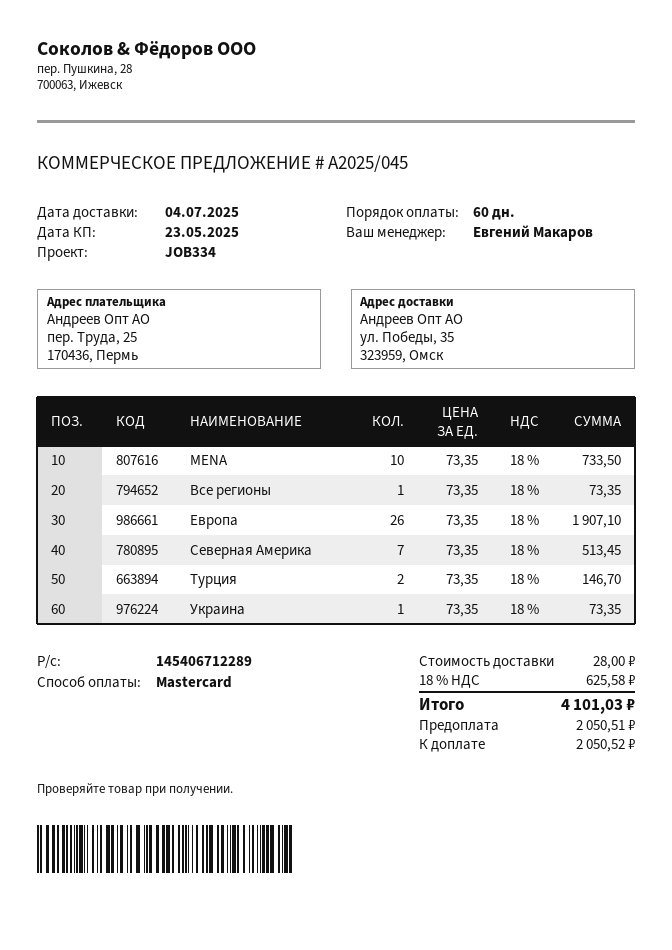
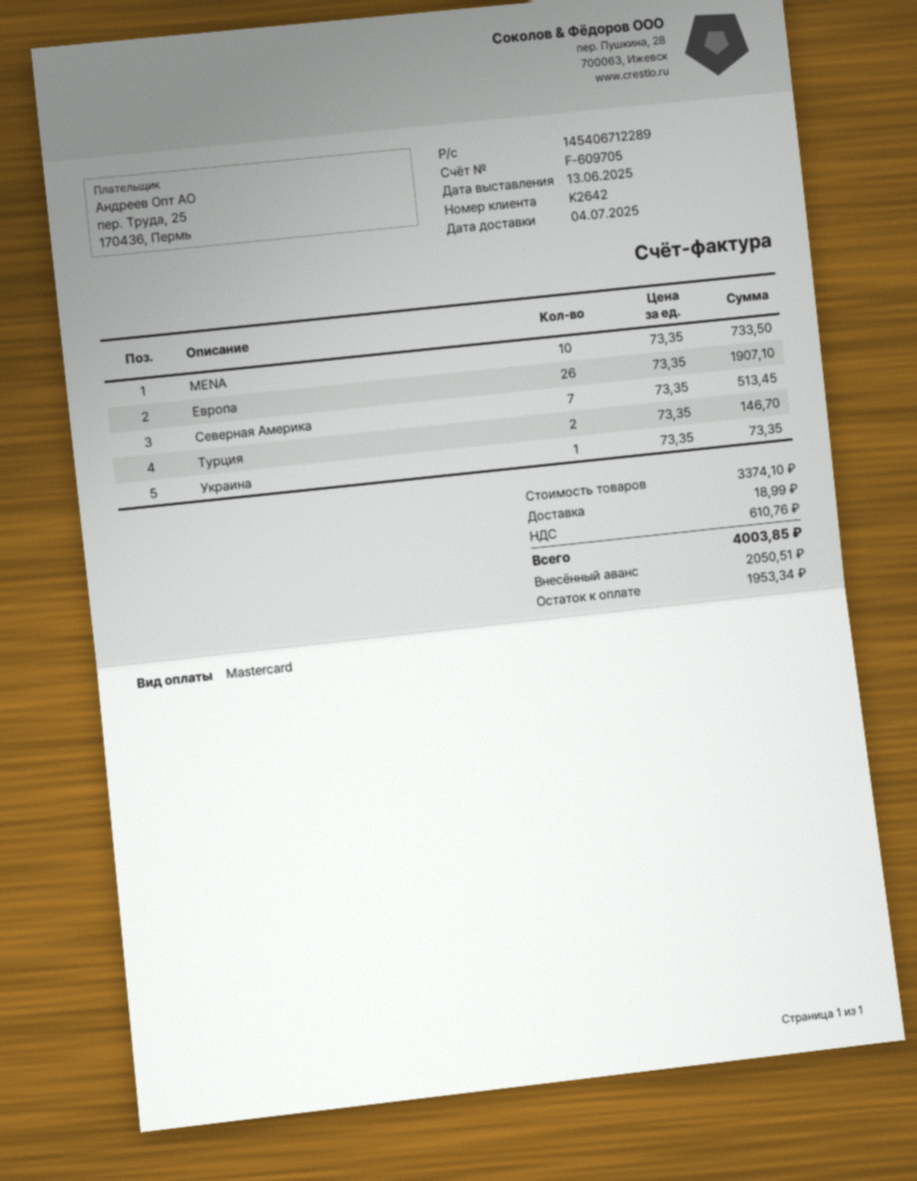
Все регионы: 1 x 73.35 = 73.35 -> none
shipping: 28.00 -> 18.99
tax: 625.58 -> 610.76
total: 4101.03 -> 4003.85
balance: 2050.52 -> 1953.34

